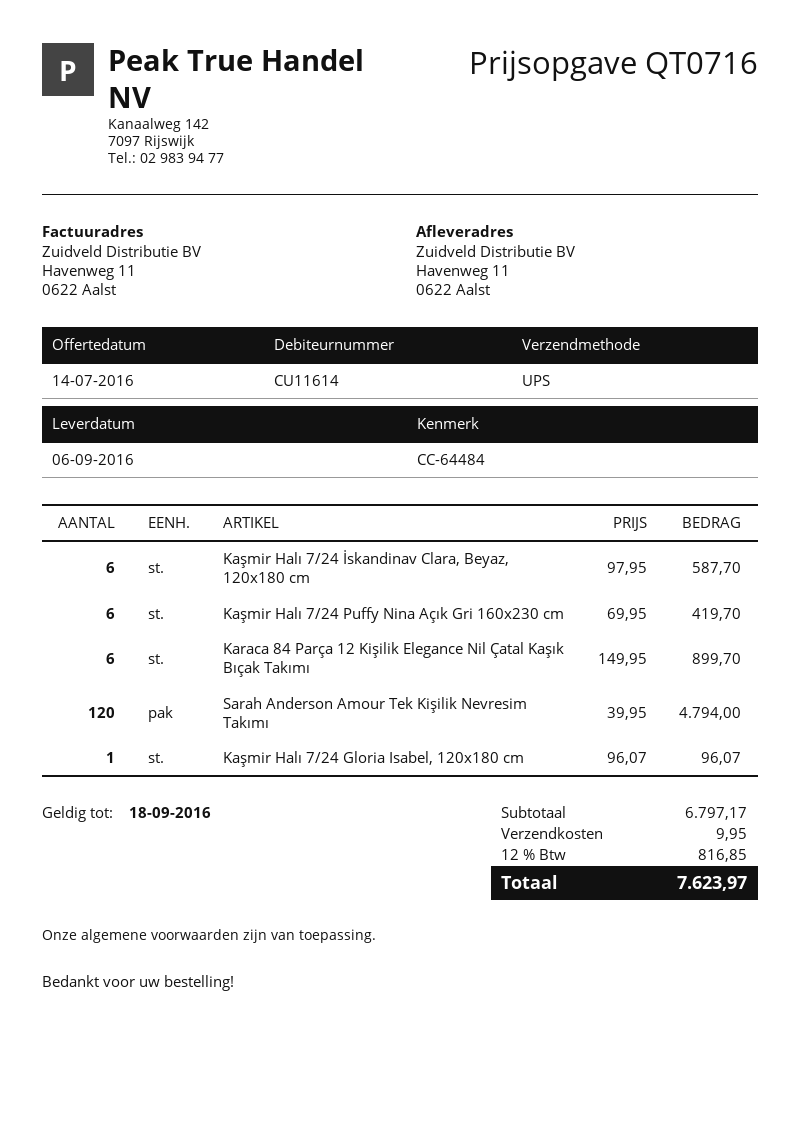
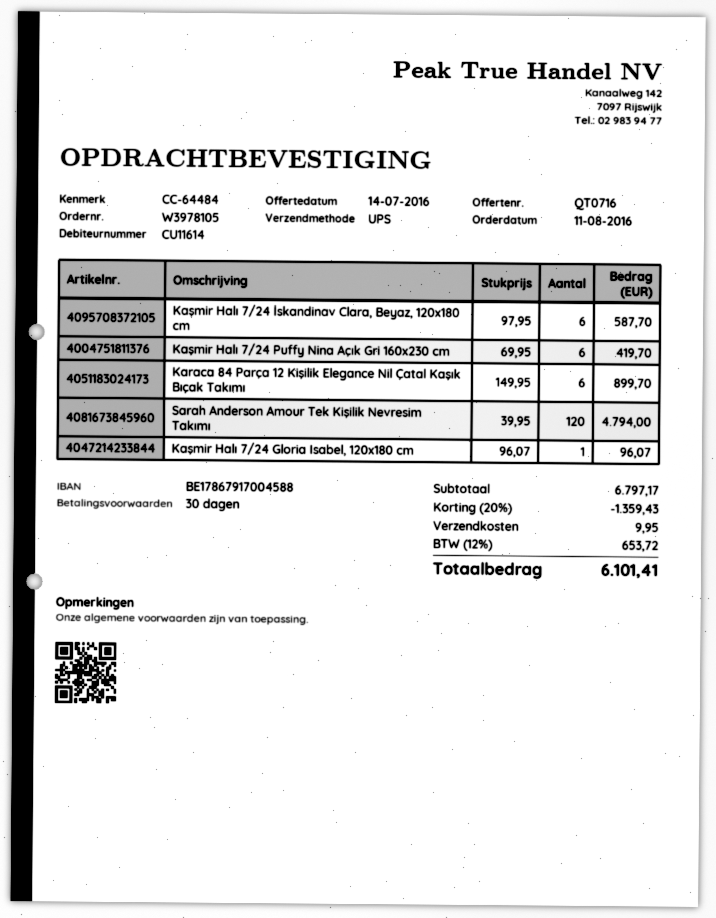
discount: none -> 20% = 1359.43
tax: 12% = 816.85 -> 12% = 653.72
total: 7623.97 -> 6101.41

